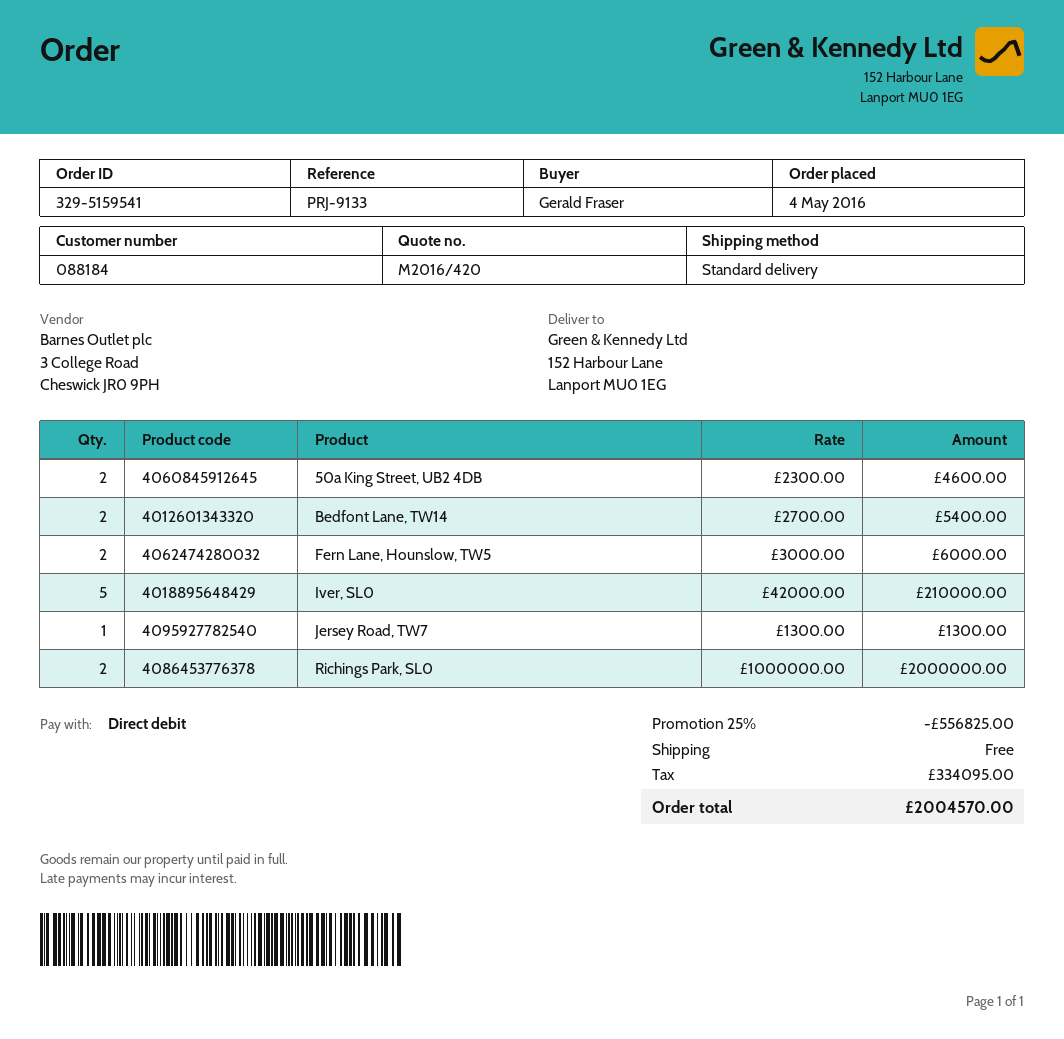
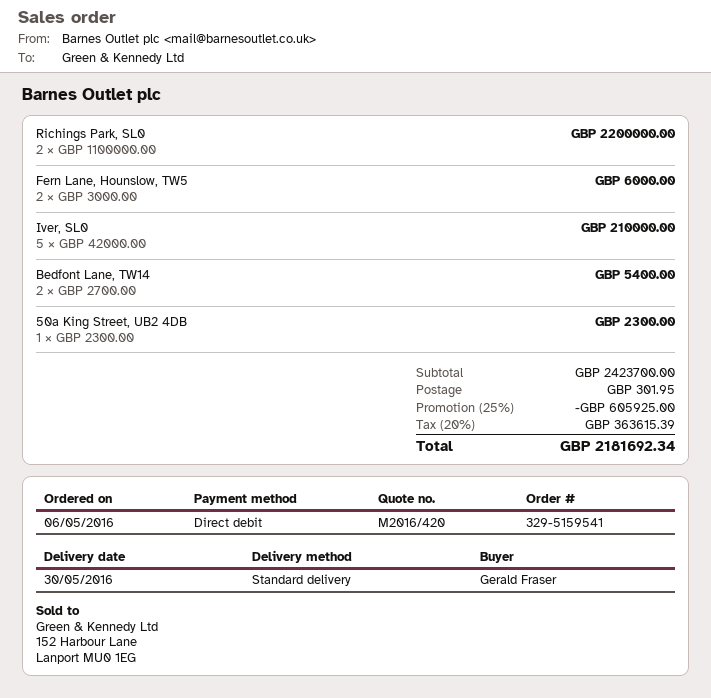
order date: 2016-05-04 -> 2016-05-06
50a King Street, UB2 4DB: 2 x 2300.00 = 4600.00 -> 1 x 2300.00 = 2300.00
Jersey Road, TW7: 1 x 1300.00 = 1300.00 -> none
Richings Park, SL0: 2 x 1000000.00 = 2000000.00 -> 2 x 1100000.00 = 2200000.00
discount: 25% = 556825.00 -> 25% = 605925.00
shipping: 0.00 -> 301.95
tax: 334095.00 -> 363615.39
total: 2004570.00 -> 2181692.34

